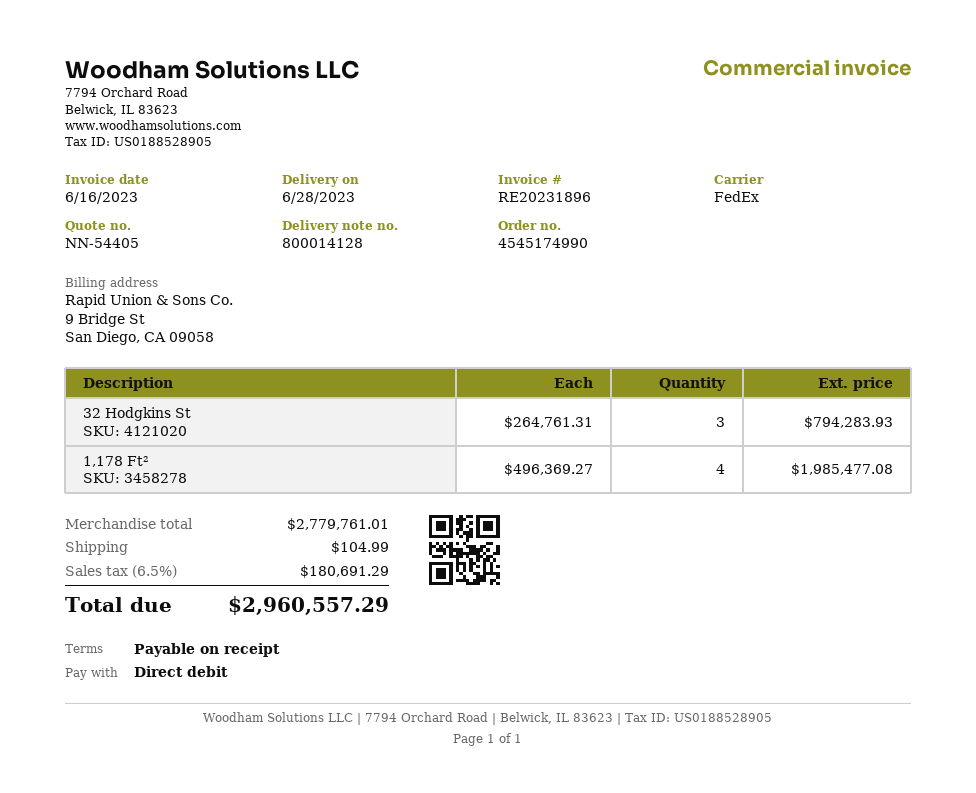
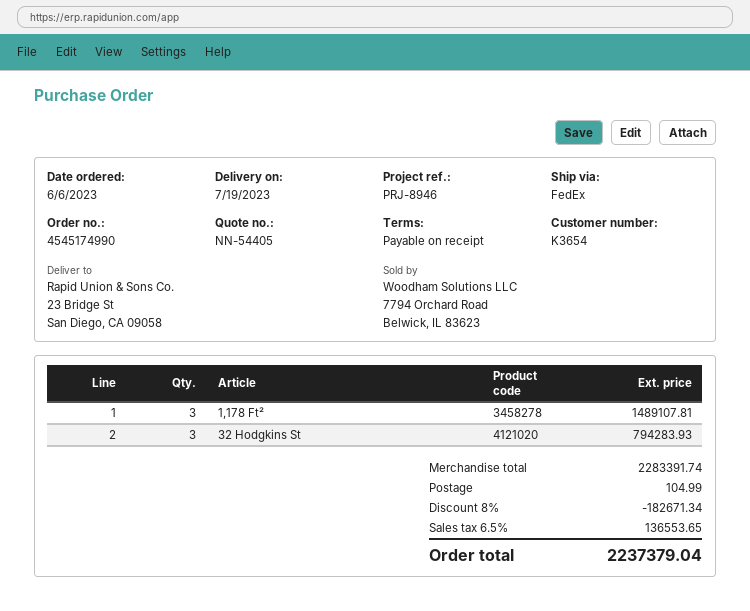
delivery date: 2023-06-28 -> 2023-07-19
1,178 Ft²: 4 for 1985477.08 -> 3 for 1489107.81
subtotal: 2779761.01 -> 2283391.74
discount: none -> 8% = 182671.34
tax: 6.5% = 180691.29 -> 6.5% = 136553.65
total: 2960557.29 -> 2237379.04

